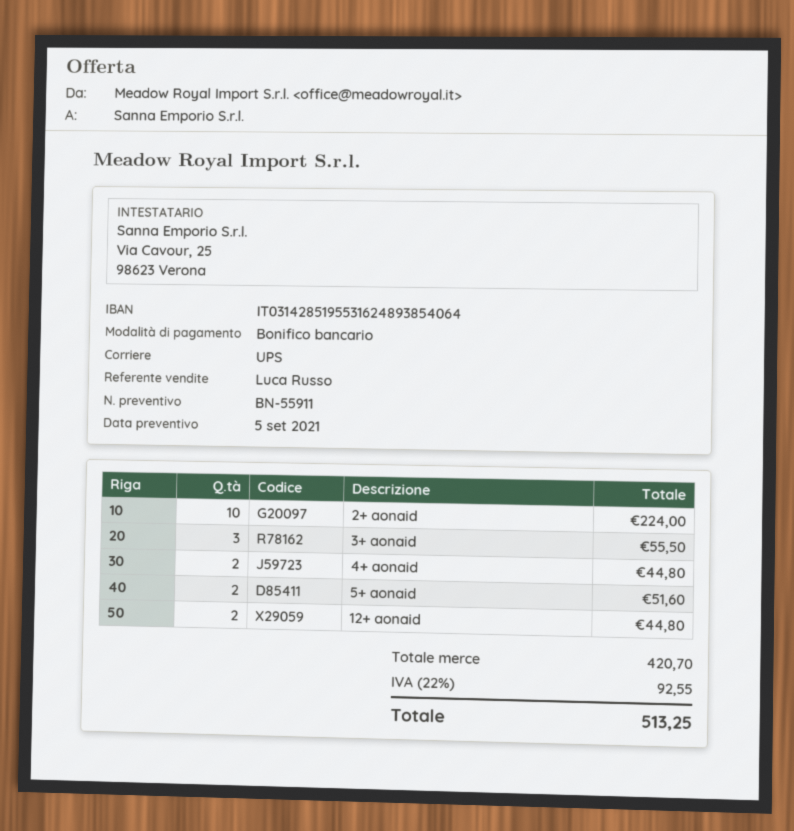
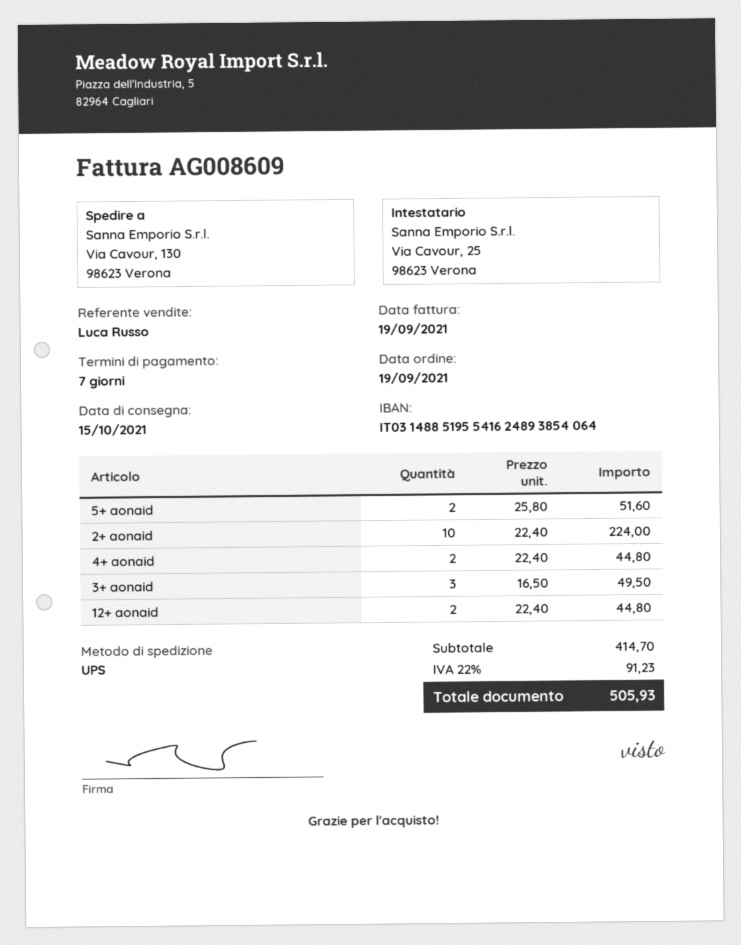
bank account: IT0314285195531624893854064 -> IT0314885195541624893854064
3+ aonaid: 3 for 55.50 -> 3 for 49.50
subtotal: 420.70 -> 414.70
tax: 22% = 92.55 -> 22% = 91.23
total: 513.25 -> 505.93

